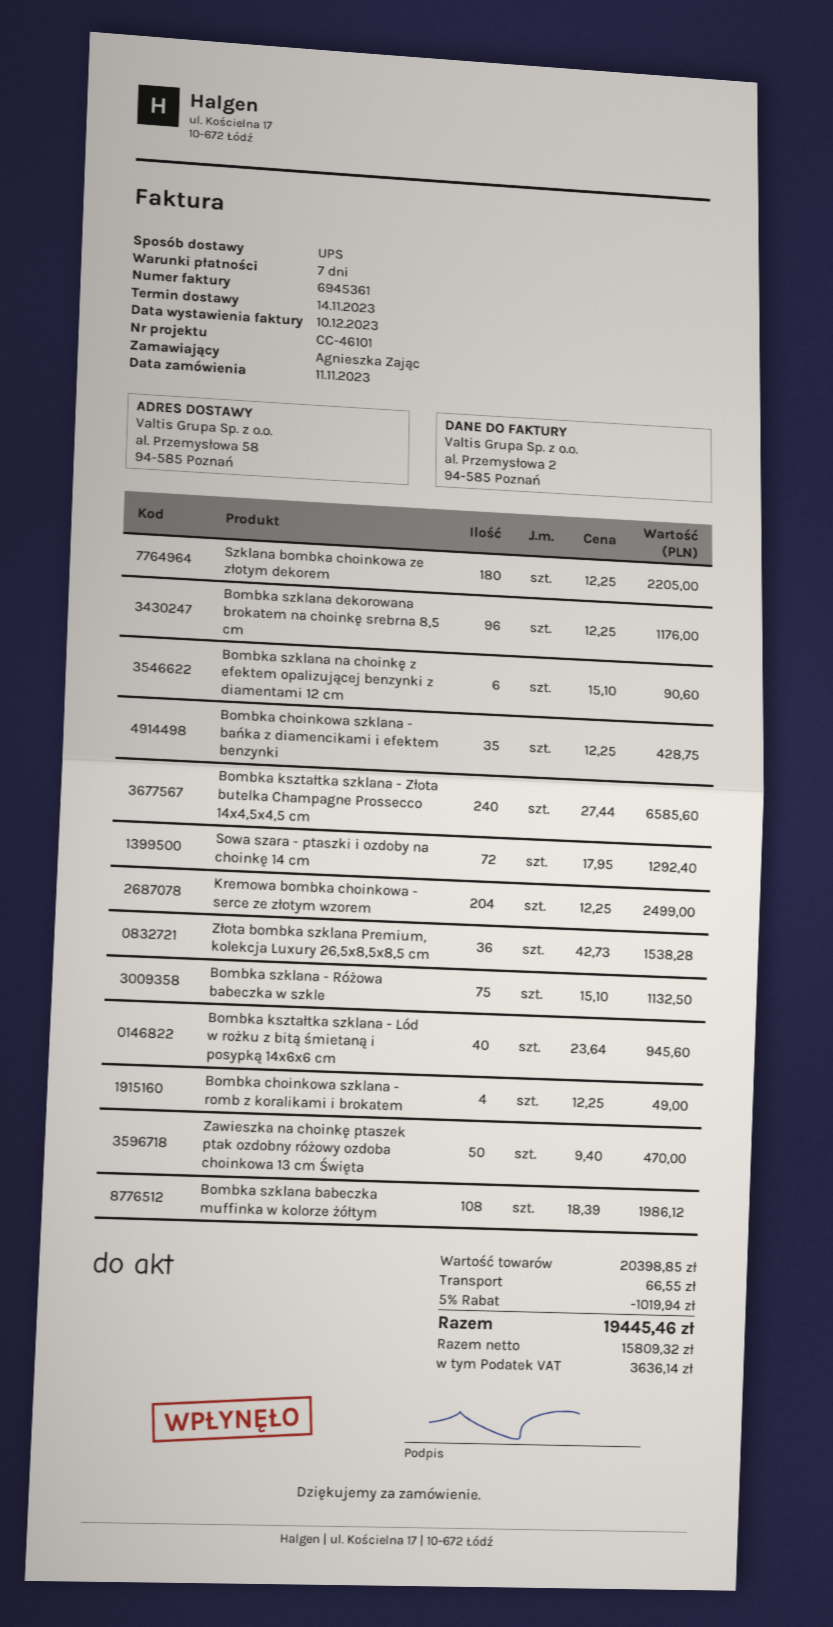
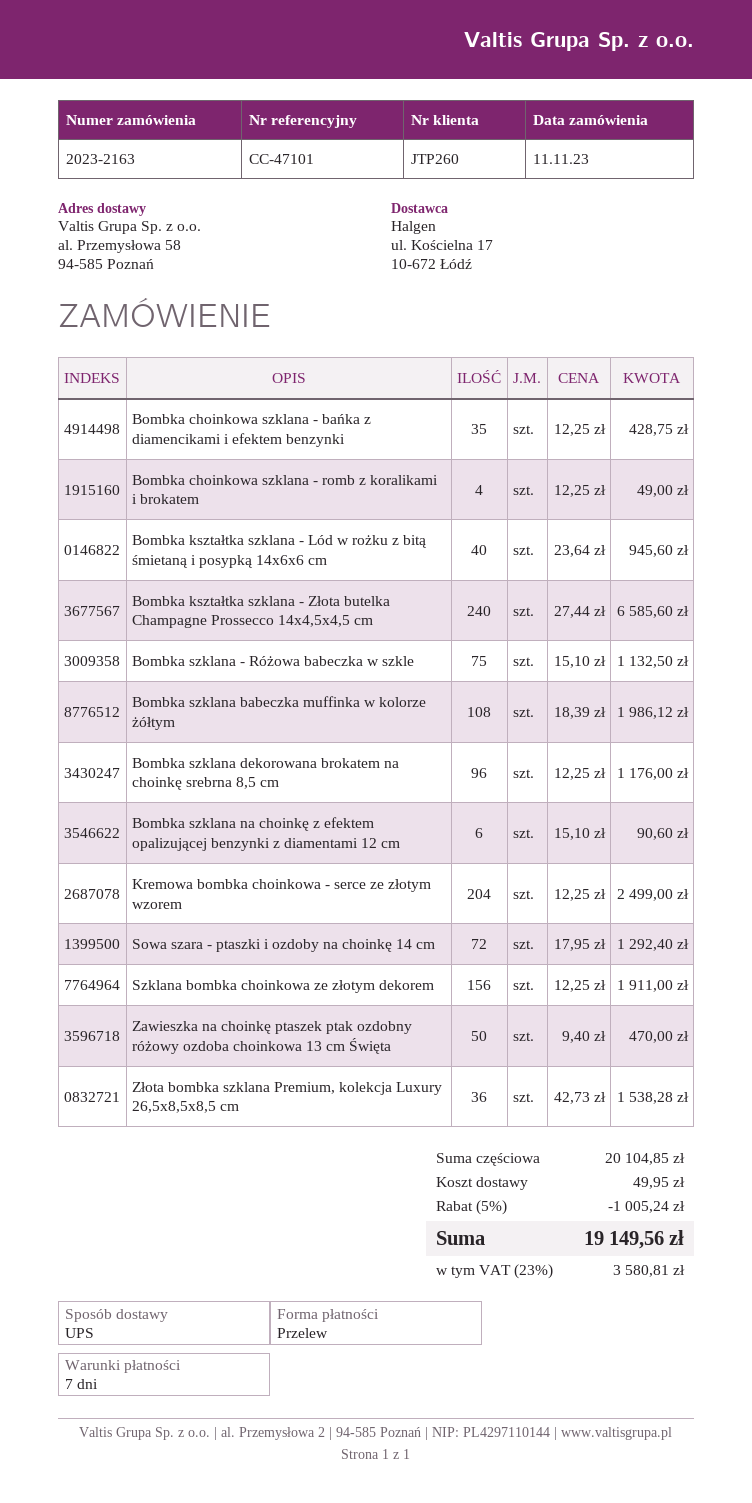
reference: CC-46101 -> CC-47101
Szklana bombka choinkowa ze złotym dekorem: 180 x 12.25 = 2205.00 -> 156 x 12.25 = 1911.00
subtotal: 20398.85 -> 20104.85
discount: 5% = 1019.94 -> 5% = 1005.24
shipping: 66.55 -> 49.95
tax: 3636.14 -> 3580.81
total: 19445.46 -> 19149.56

